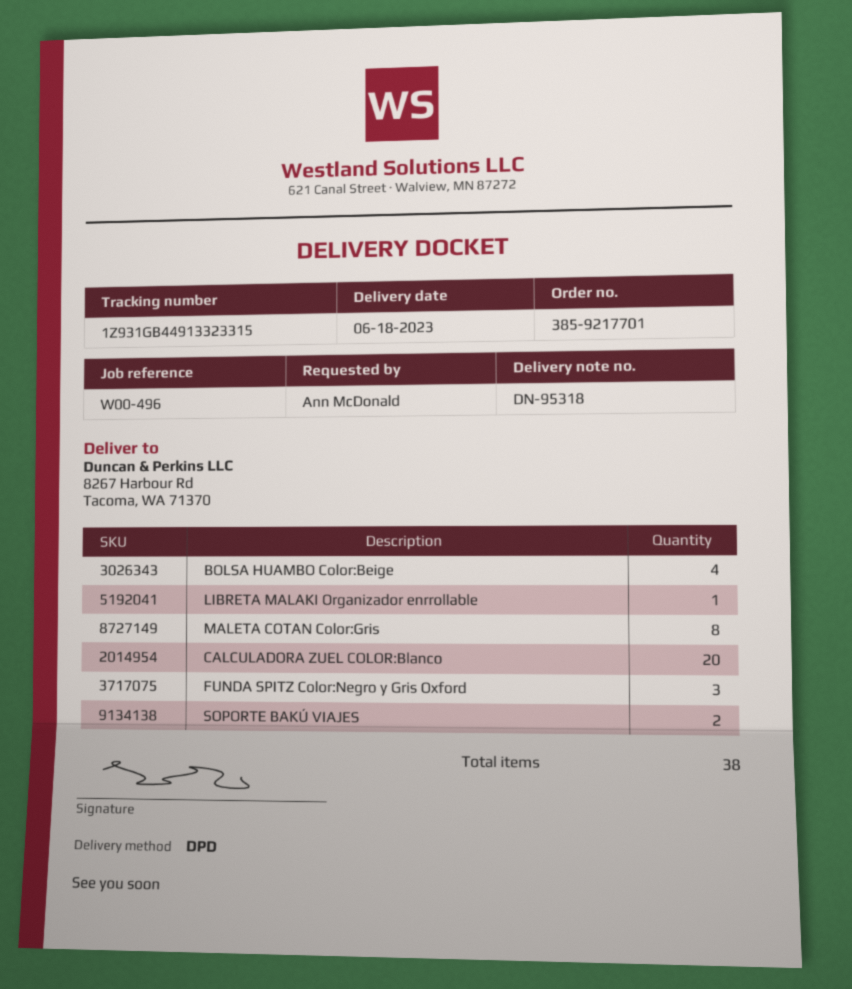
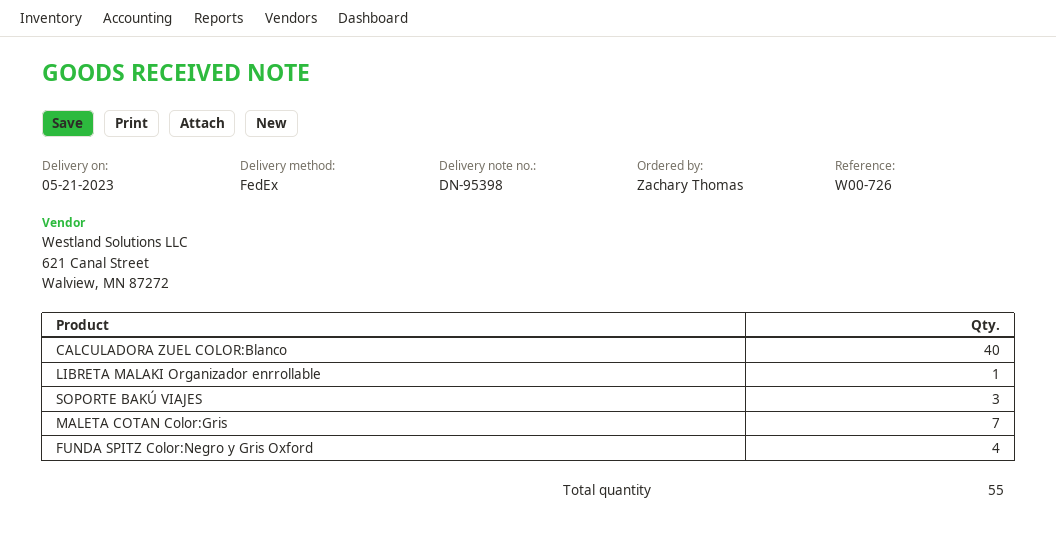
delivery note number: DN-95318 -> DN-95398
delivery date: 2023-06-18 -> 2023-05-21
reference: W00-496 -> W00-726
ordered by: Ann McDonald -> Zachary Thomas
shipping method: DPD -> FedEx
BOLSA HUAMBO Color:Beige: 4 -> none
MALETA COTAN Color:Gris: 8 -> 7
CALCULADORA ZUEL COLOR:Blanco: 20 -> 40
FUNDA SPITZ Color:Negro y Gris Oxford: 3 -> 4
SOPORTE BAKÚ VIAJES: 2 -> 3
total quantity: 38 -> 55

